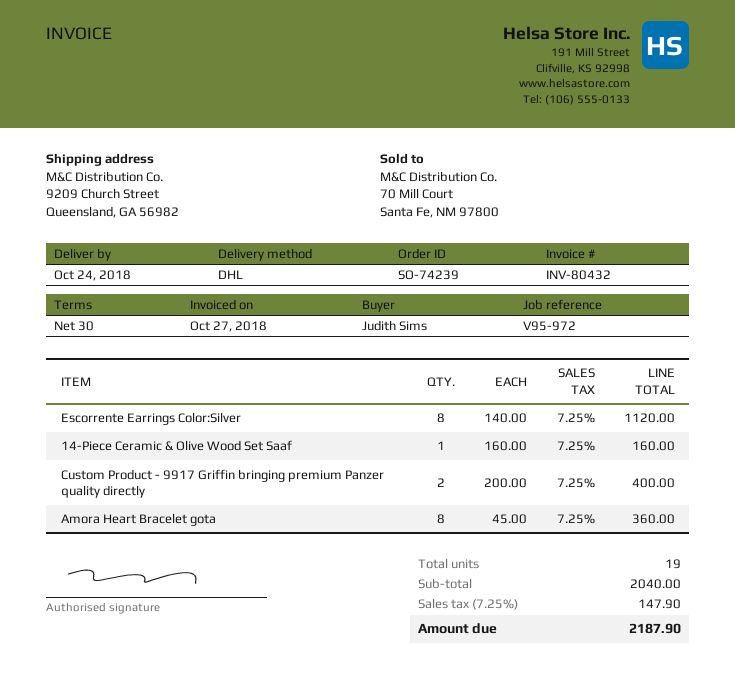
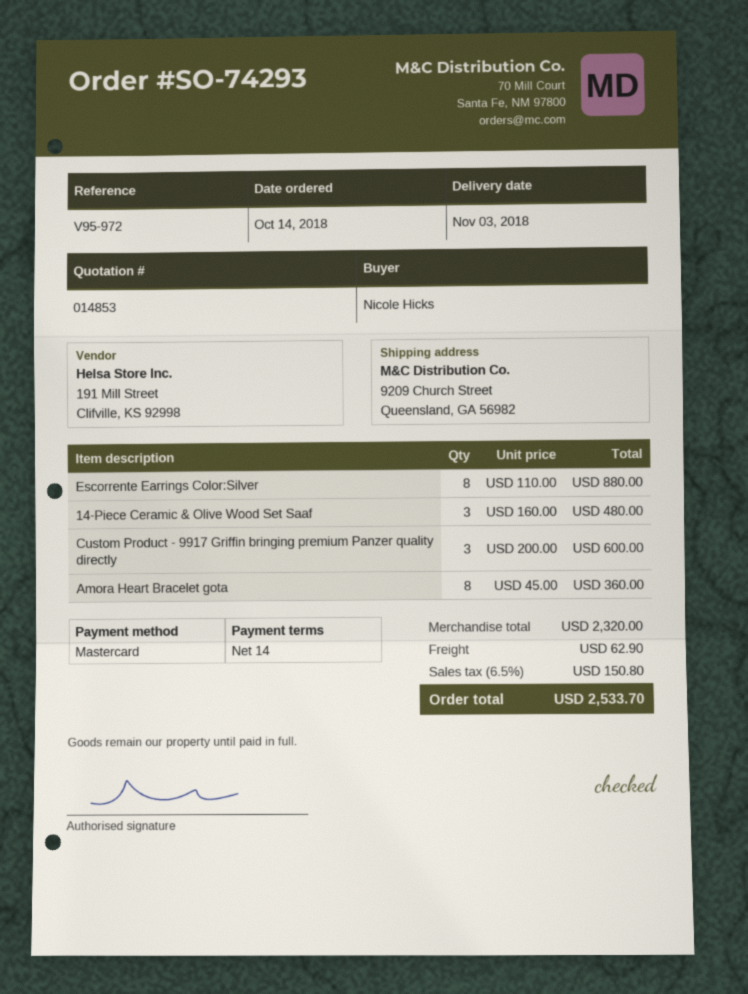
order number: SO-74239 -> SO-74293
delivery date: 2018-10-24 -> 2018-11-03
payment terms: 30 days -> 14 days
ordered by: Judith Sims -> Nicole Hicks
Escorrente Earrings Color:Silver: 8 x 140.00 = 1120.00 -> 8 x 110.00 = 880.00
14-Piece Ceramic & Olive Wood Set Saaf: 1 x 160.00 = 160.00 -> 3 x 160.00 = 480.00
Custom Product - 9917 Griffin bringing premium Panzer quality directly: 2 x 200.00 = 400.00 -> 3 x 200.00 = 600.00
subtotal: 2040.00 -> 2320.00
shipping: none -> 62.90
tax: 7.25% = 147.90 -> 6.5% = 150.80
total: 2187.90 -> 2533.70

